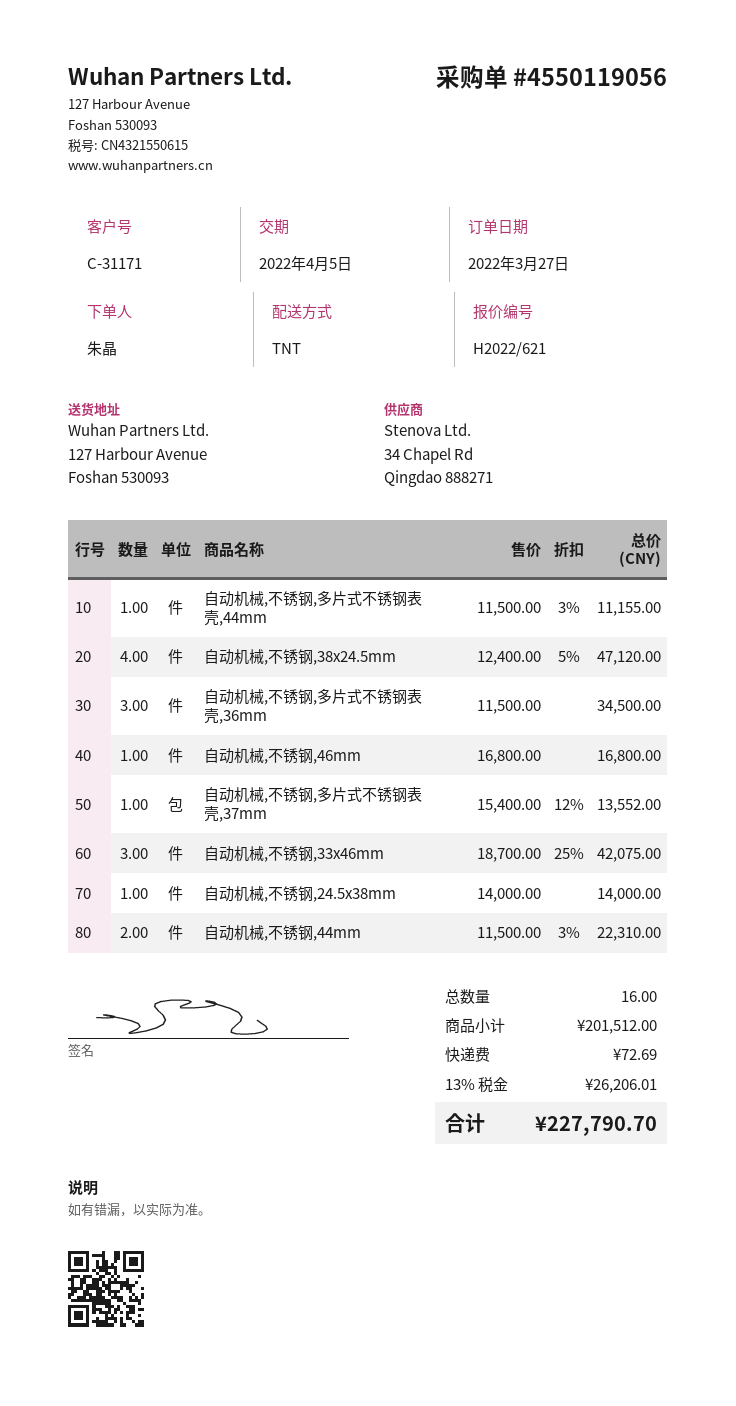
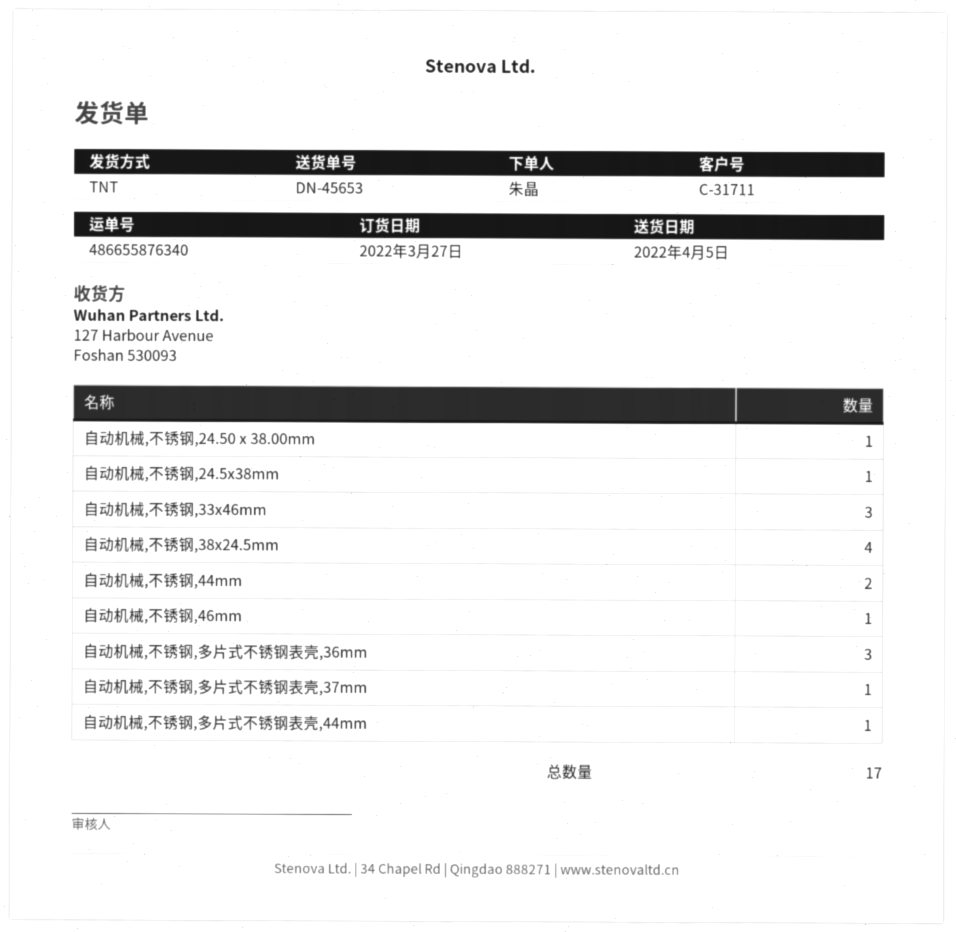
customer number: C-31171 -> C-31711
自动机械,不锈钢,24.50 x 38.00mm: none -> 1
total quantity: 16 -> 17

